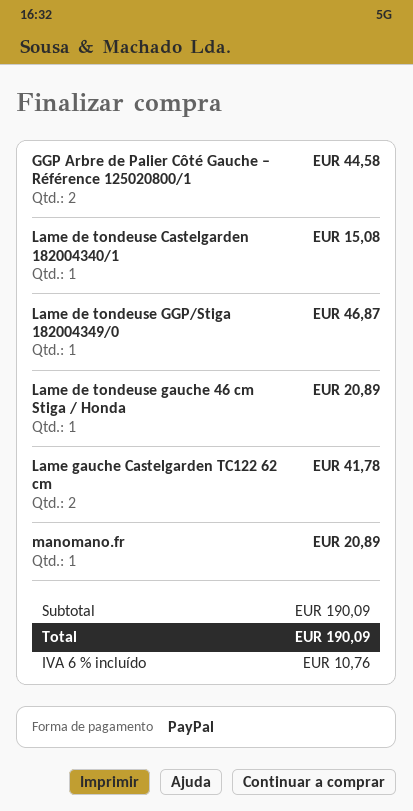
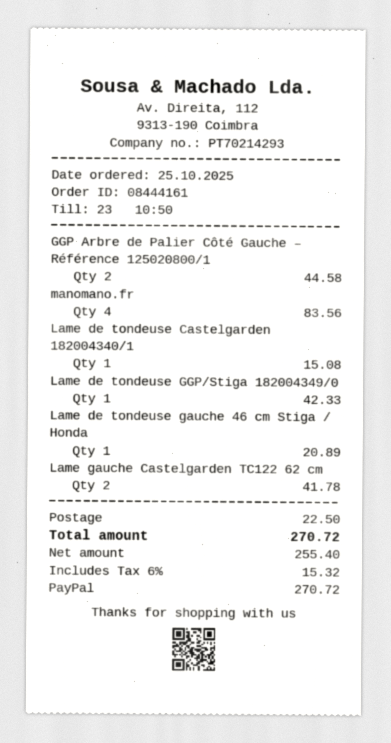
Lame de tondeuse GGP/Stiga 182004349/0: 1 for 46.87 -> 1 for 42.33
manomano.fr: 1 for 20.89 -> 4 for 83.56
shipping: none -> 22.50
tax: 6% = 10.76 -> 6% = 15.32
total: 190.09 -> 270.72

